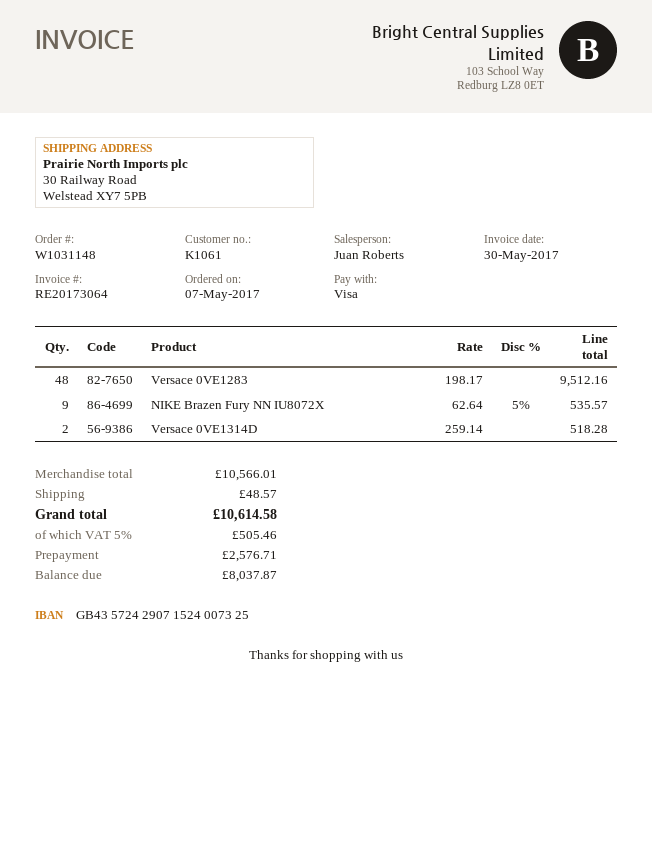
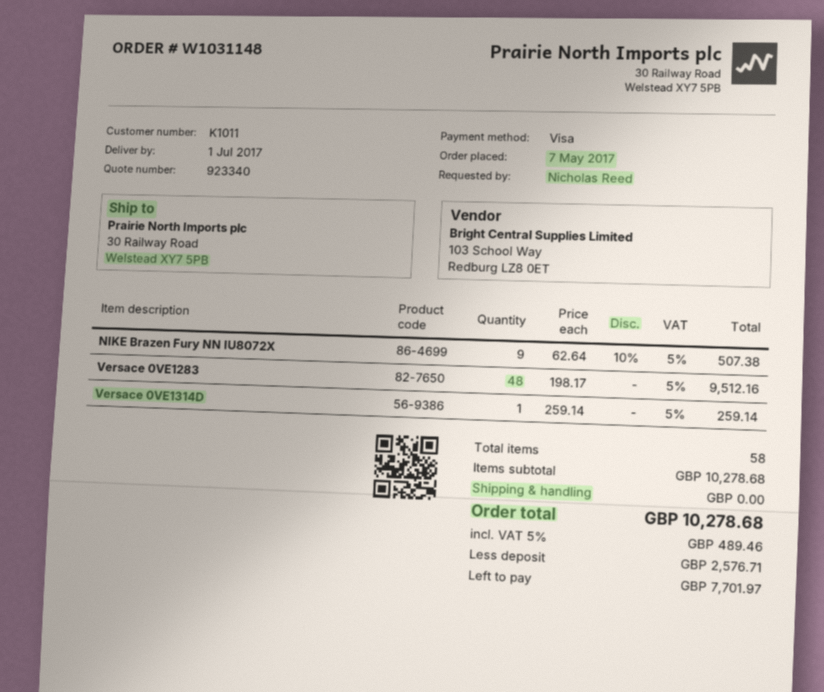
customer number: K1061 -> K1011
NIKE Brazen Fury NN IU8072X: 9 x 62.64 - 5% = 535.57 -> 9 x 62.64 - 10% = 507.38
Versace 0VE1314D: 2 x 259.14 = 518.28 -> 1 x 259.14 = 259.14
subtotal: 10566.01 -> 10278.68
shipping: 48.57 -> 0.00
tax: 5% = 505.46 -> 5% = 489.46
total: 10614.58 -> 10278.68
balance: 8037.87 -> 7701.97

